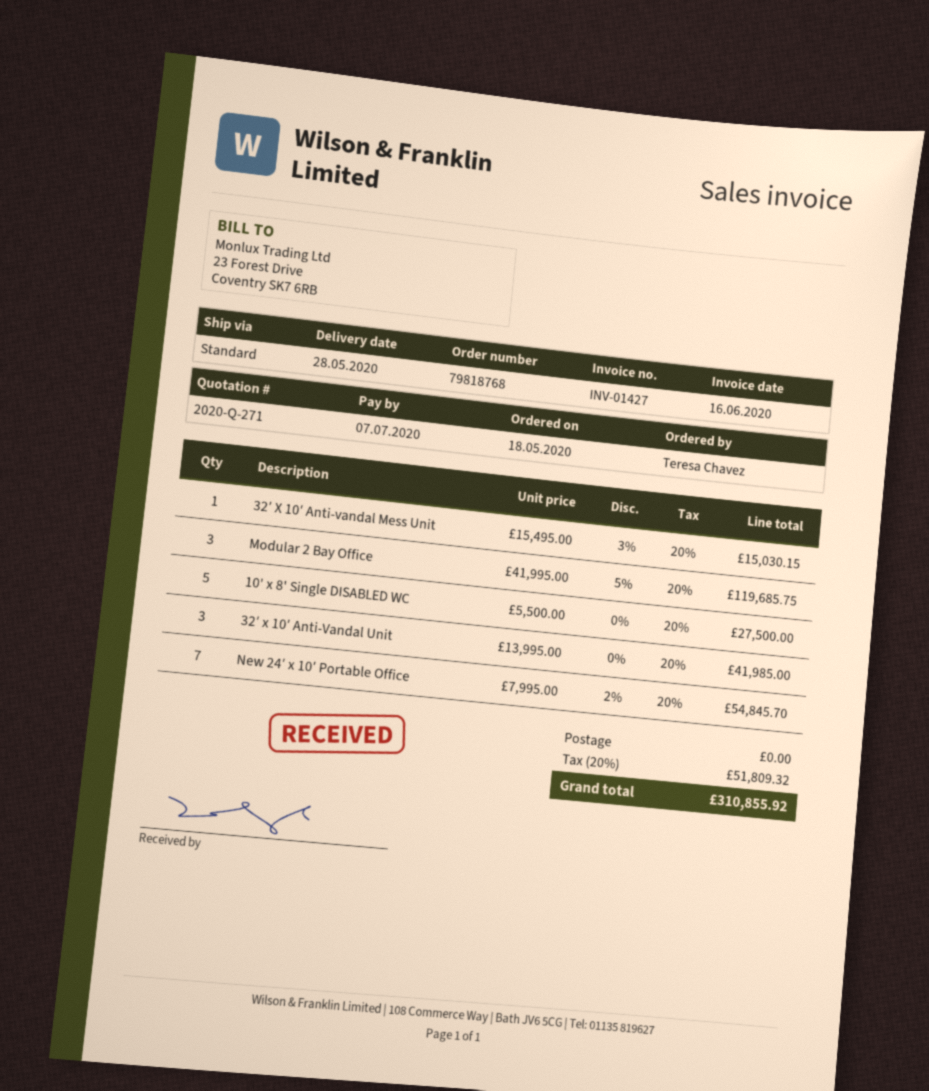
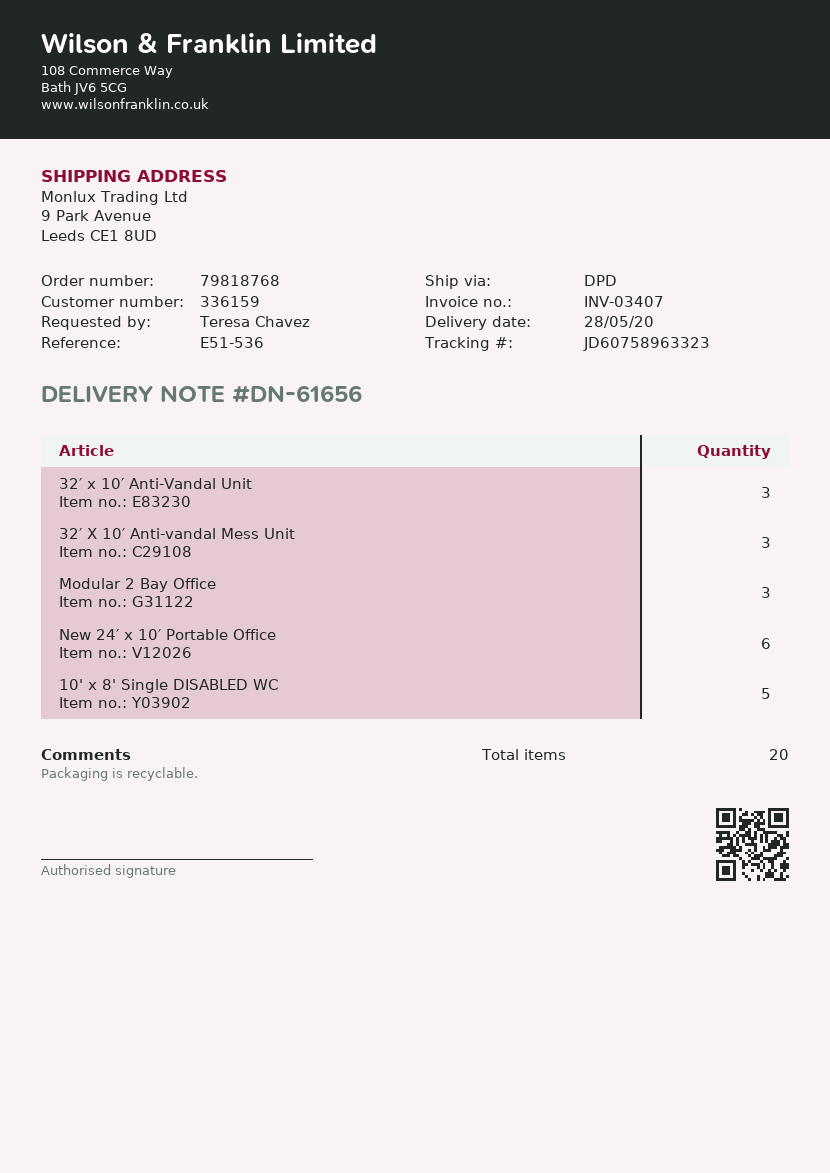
invoice number: INV-01427 -> INV-03407
shipping method: standard -> DPD
32′ X 10′ Anti-vandal Mess Unit: 1 -> 3
New 24′ x 10′ Portable Office: 7 -> 6

